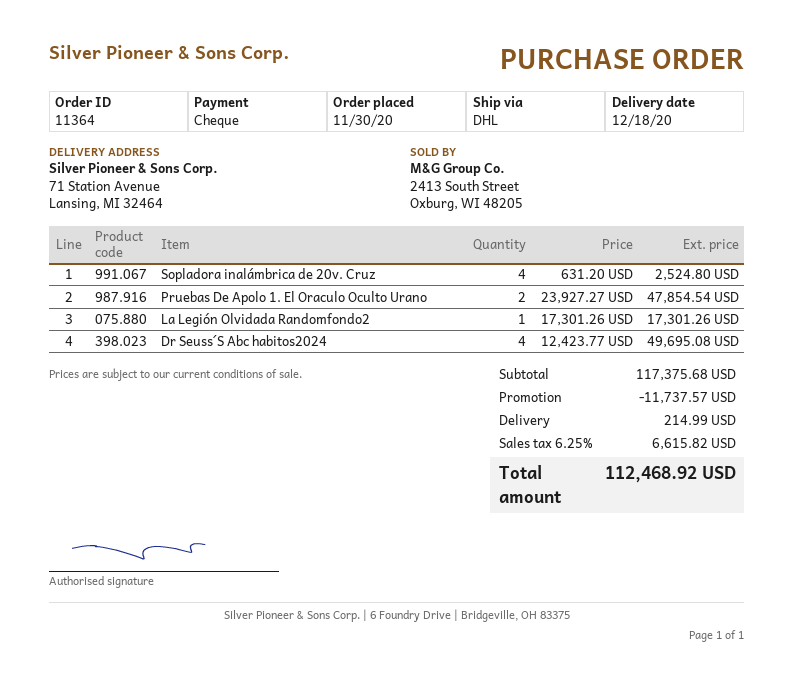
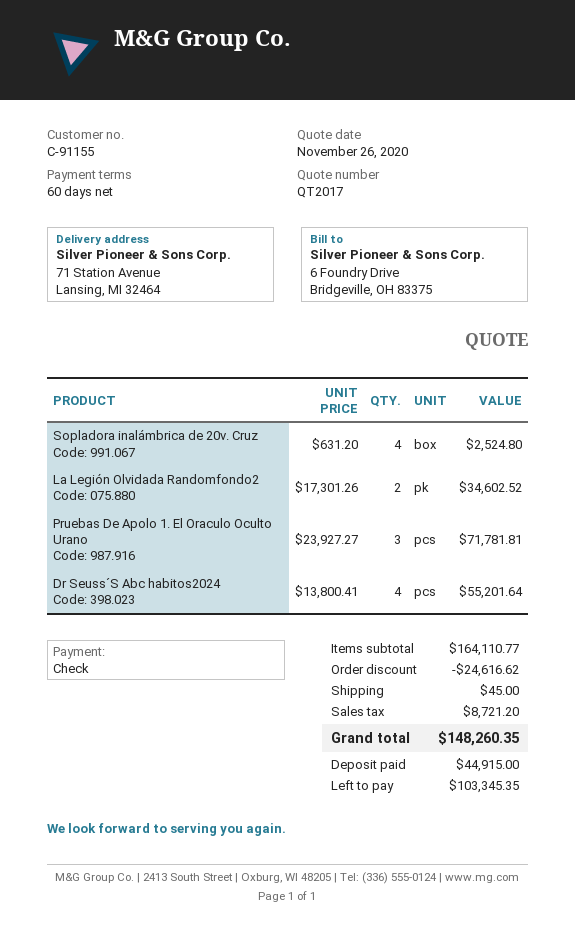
Pruebas De Apolo 1. El Oraculo Oculto Urano: 2 x 23927.27 = 47854.54 -> 3 x 23927.27 = 71781.81
La Legión Olvidada Randomfondo2: 1 x 17301.26 = 17301.26 -> 2 x 17301.26 = 34602.52
Dr Seuss´S Abc habitos2024: 4 x 12423.77 = 49695.08 -> 4 x 13800.41 = 55201.64
subtotal: 117375.68 -> 164110.77
discount: 11737.57 -> 24616.62
shipping: 214.99 -> 45.00
tax: 6615.82 -> 8721.20
total: 112468.92 -> 148260.35

